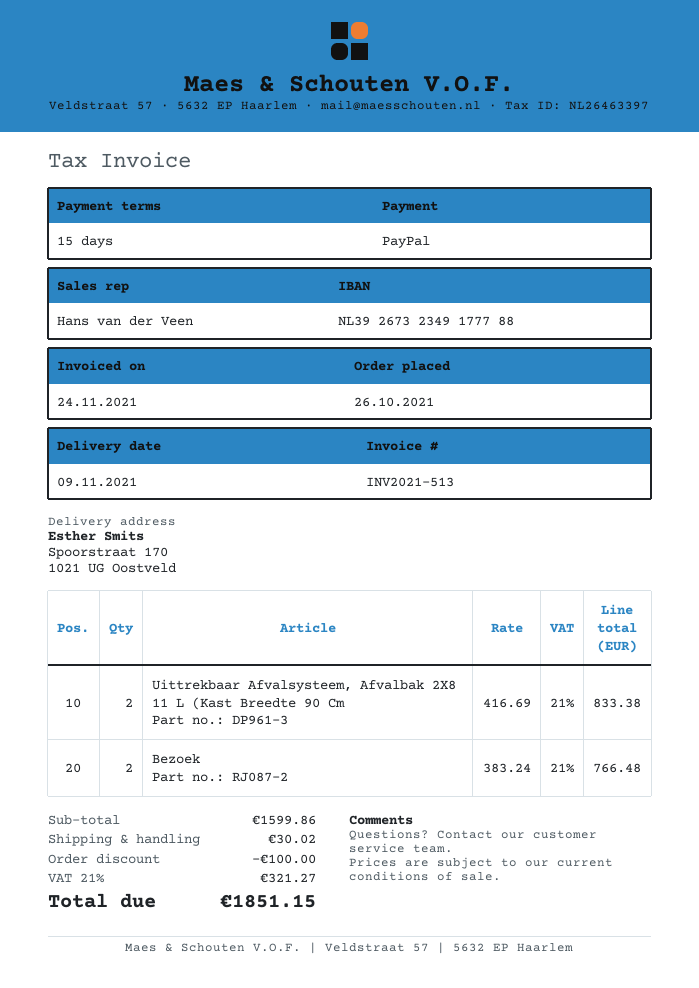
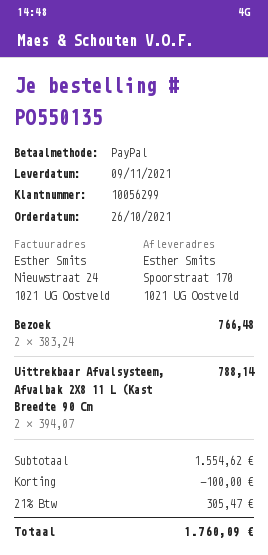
Uittrekbaar Afvalsysteem, Afvalbak 2X8 11 L (Kast Breedte 90 Cm: 2 x 416.69 = 833.38 -> 2 x 394.07 = 788.14
subtotal: 1599.86 -> 1554.62
shipping: 30.02 -> none
tax: 21% = 321.27 -> 21% = 305.47
total: 1851.15 -> 1760.09

